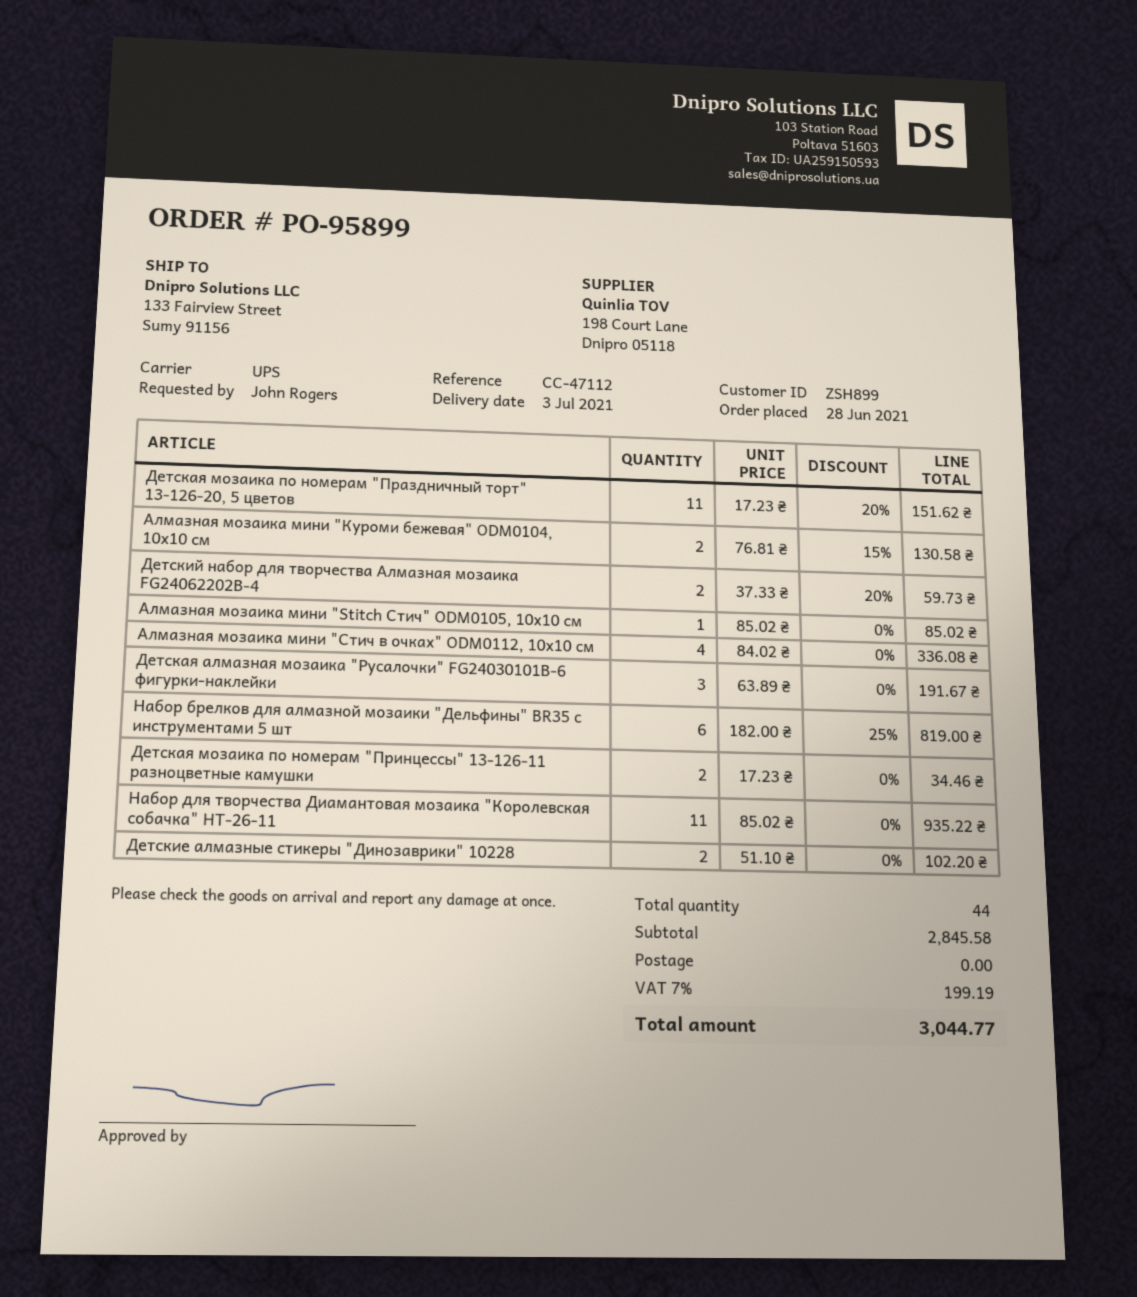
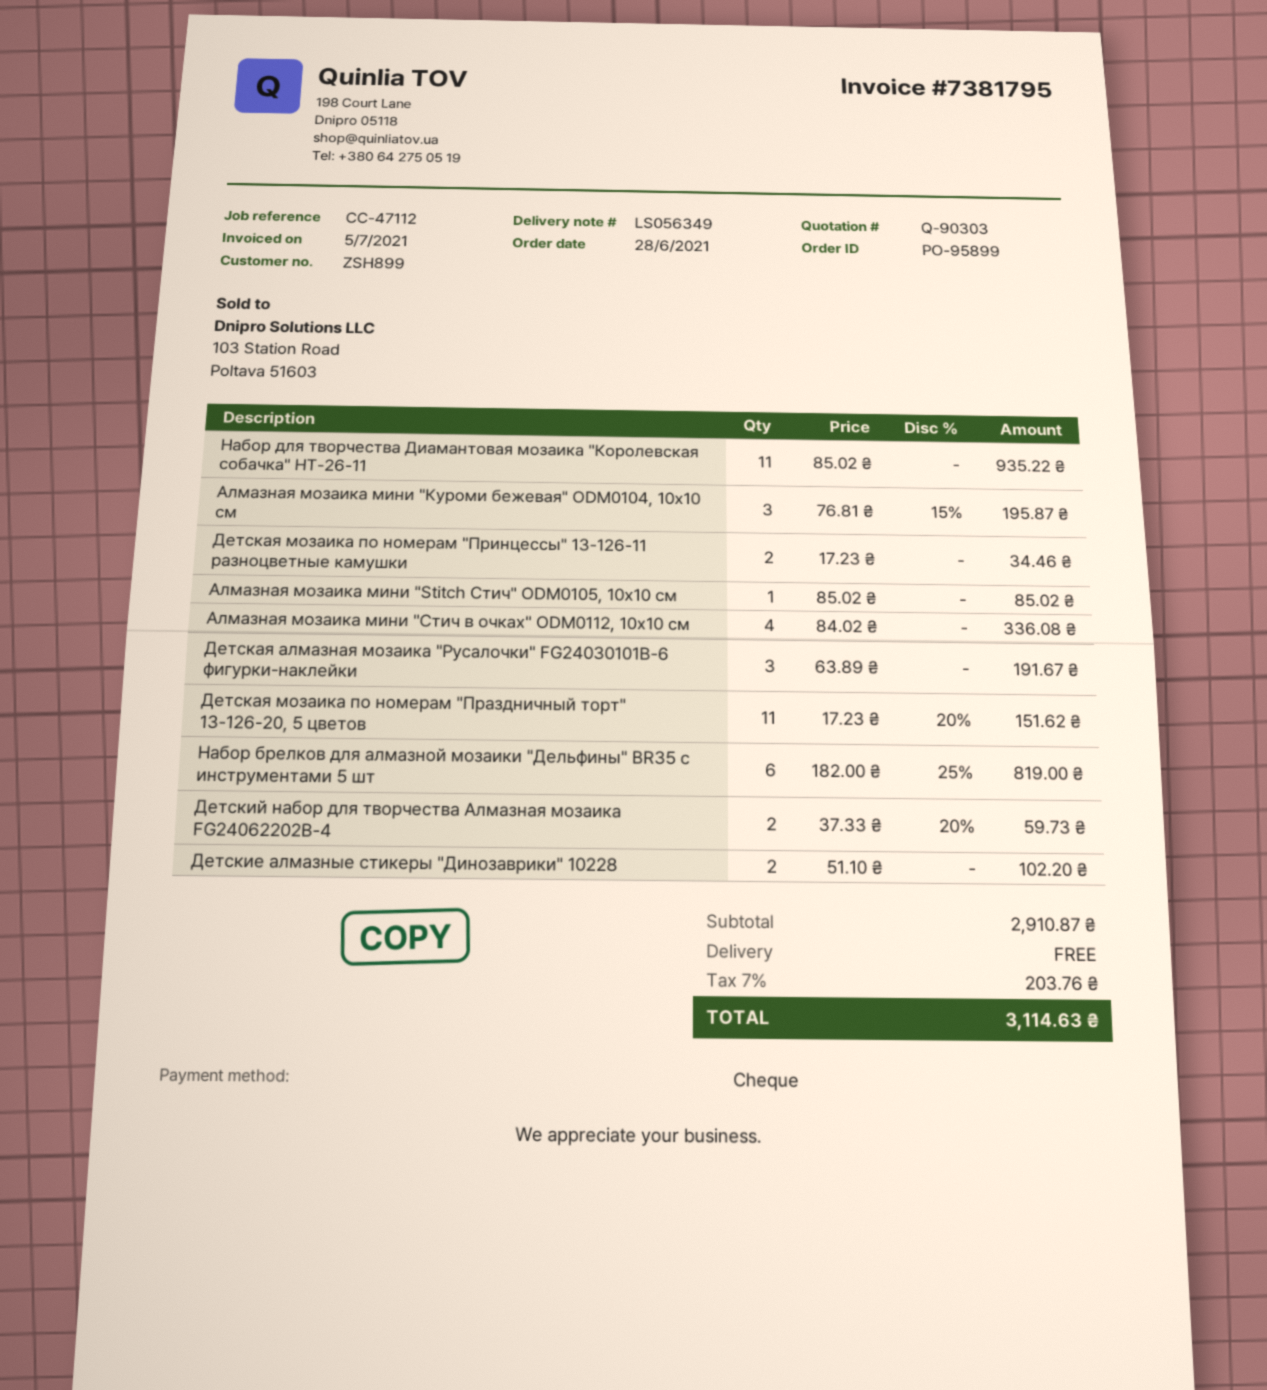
Алмазная мозаика мини "Куроми бежевая" ODM0104, 10х10 см: 2 x 76.81 - 15% = 130.58 -> 3 x 76.81 - 15% = 195.87
subtotal: 2845.58 -> 2910.87
tax: 7% = 199.19 -> 7% = 203.76
total: 3044.77 -> 3114.63

